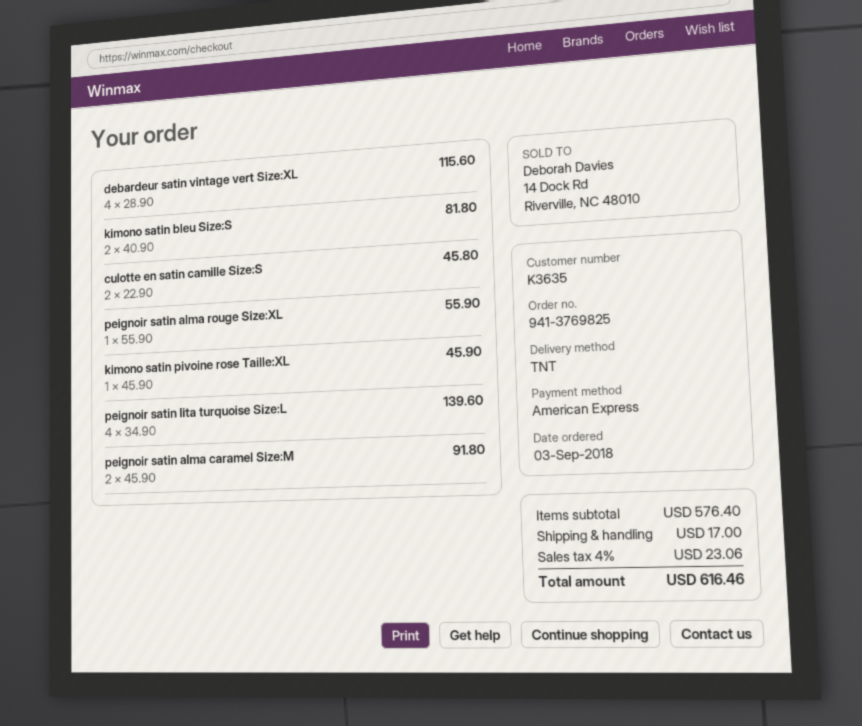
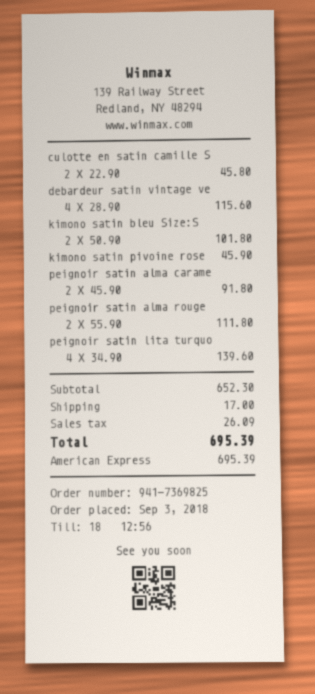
order number: 941-3769825 -> 941-7369825
kimono satin bleu Size:S: 2 x 40.90 = 81.80 -> 2 x 50.90 = 101.80
peignoir satin alma rouge Size:XL: 1 x 55.90 = 55.90 -> 2 x 55.90 = 111.80
subtotal: 576.40 -> 652.30
tax: 23.06 -> 26.09
total: 616.46 -> 695.39

